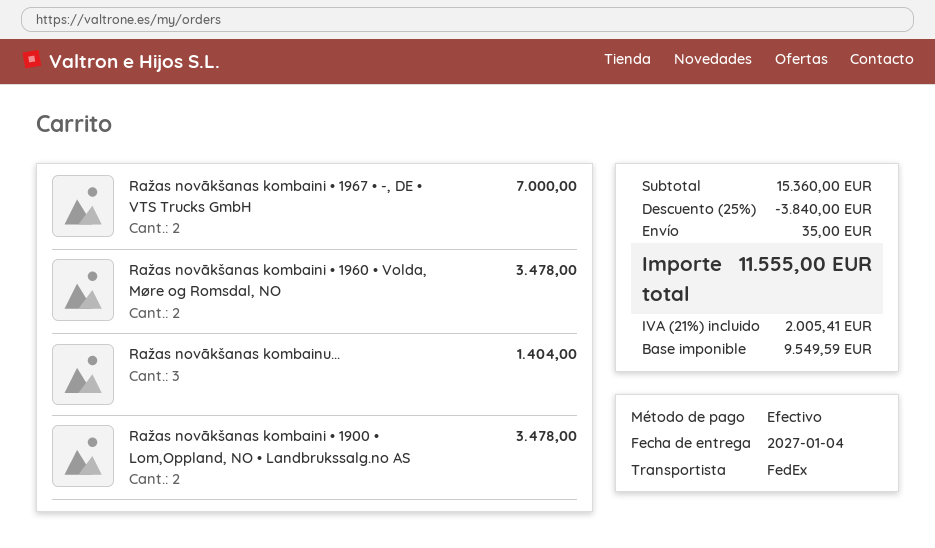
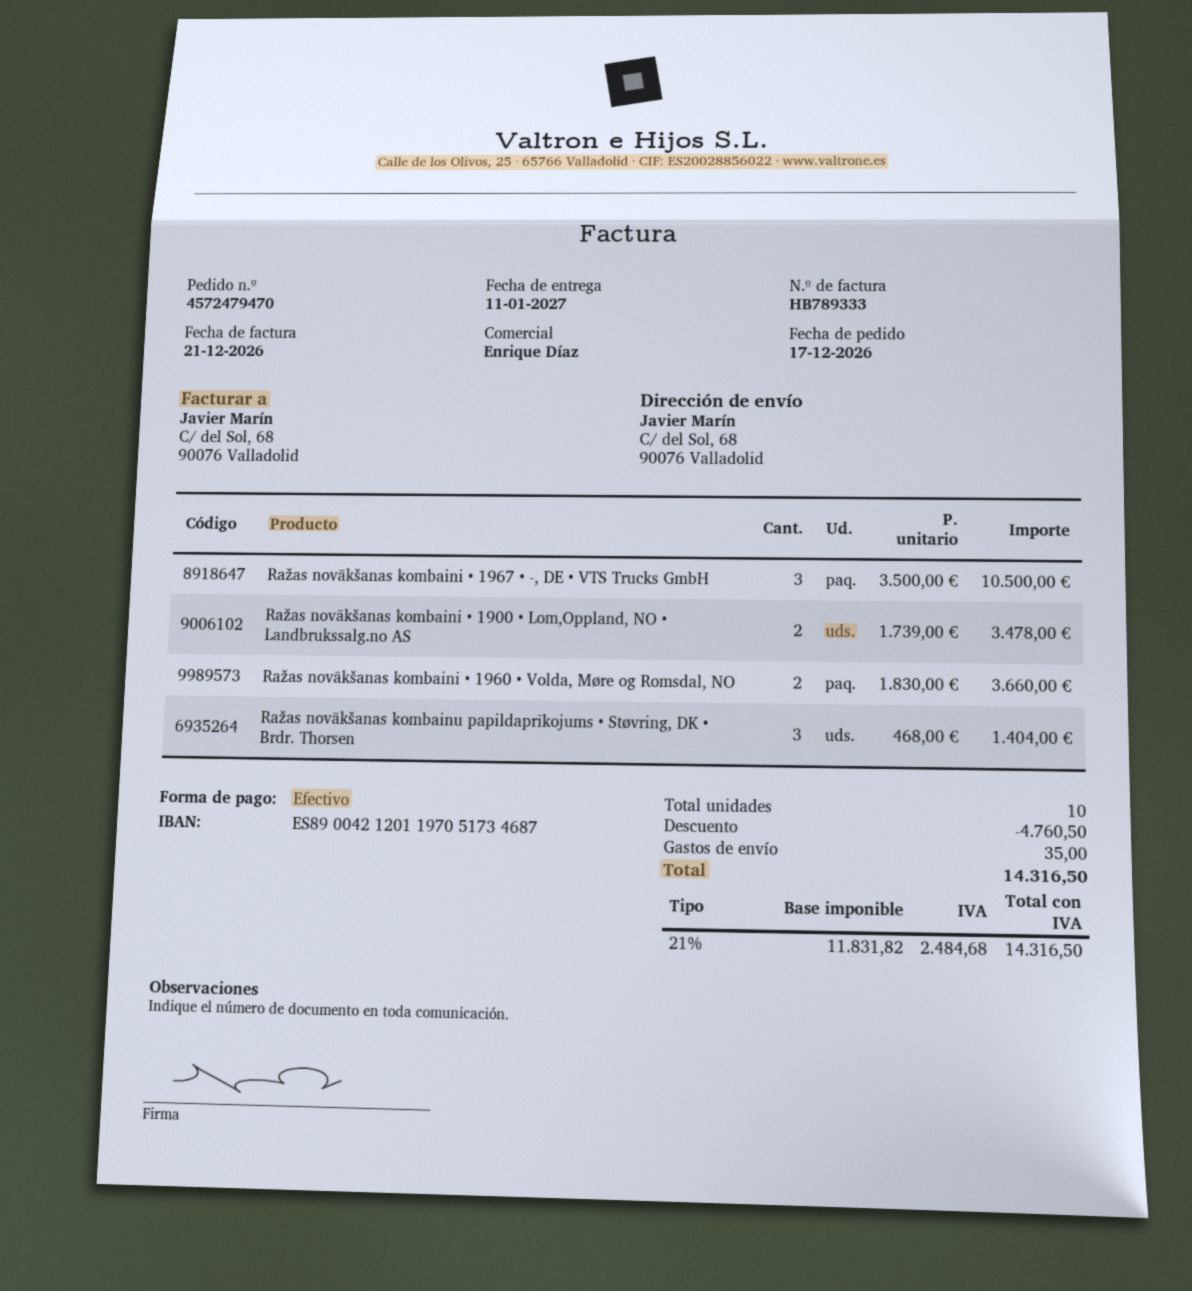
delivery date: 2027-01-04 -> 2027-01-11
Ražas novākšanas kombaini • 1967 • -, DE • VTS Trucks GmbH: 2 for 7000.00 -> 3 for 10500.00
Ražas novākšanas kombaini • 1960 • Volda, Møre og Romsdal, NO: 2 for 3478.00 -> 2 for 3660.00
discount: 3840.00 -> 4760.50
net: 9549.59 -> 11831.82
tax: 21% = 2005.41 -> 21% = 2484.68
total: 11555.00 -> 14316.50

